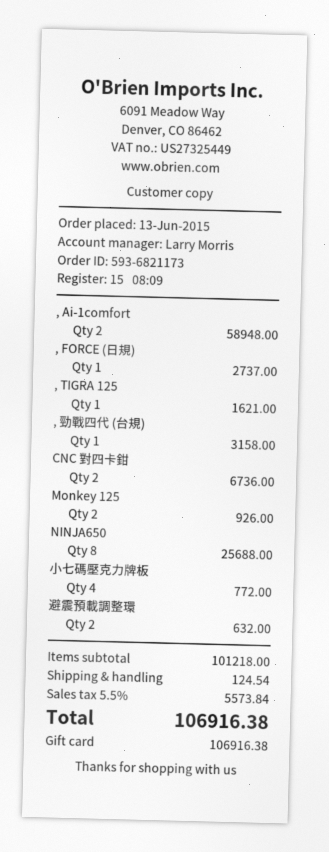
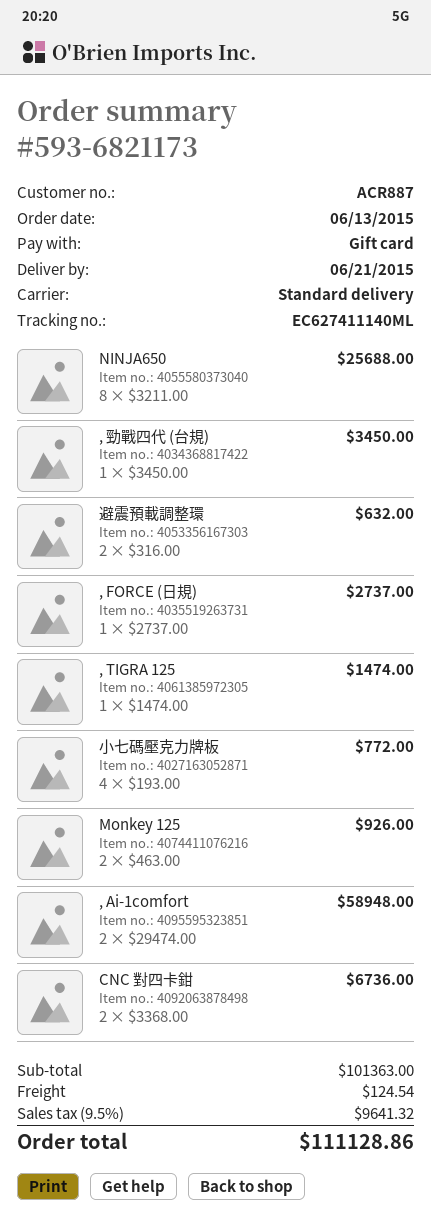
, TIGRA 125: 1 for 1621.00 -> 1 for 1474.00
, 勁戰四代 (台規): 1 for 3158.00 -> 1 for 3450.00
subtotal: 101218.00 -> 101363.00
tax: 5.5% = 5573.84 -> 9.5% = 9641.32
total: 106916.38 -> 111128.86

